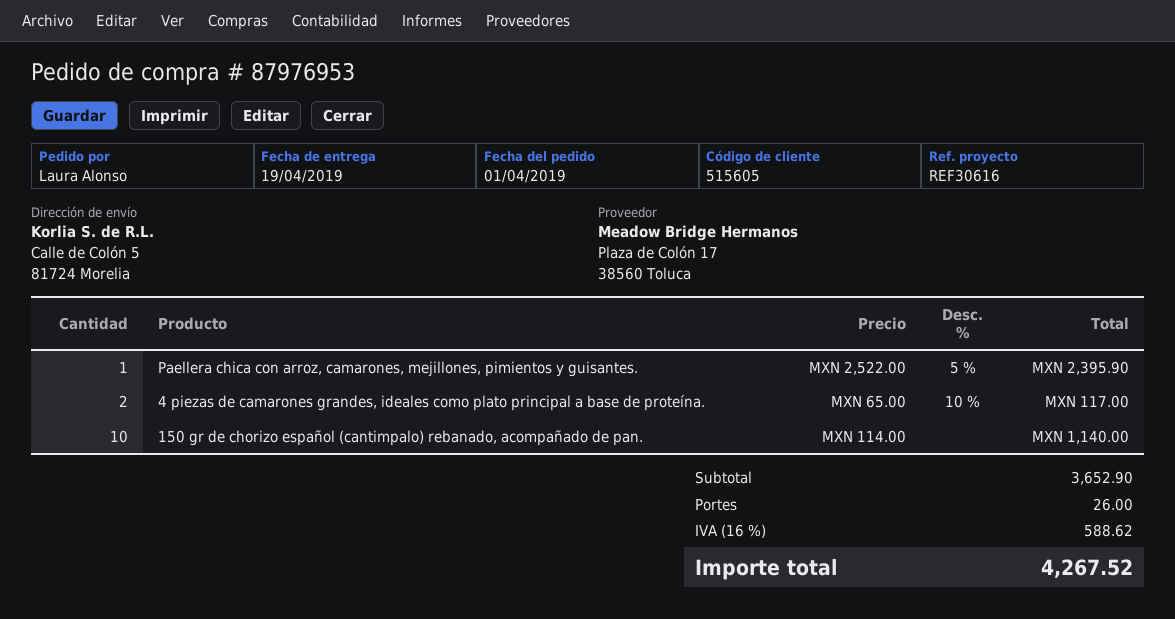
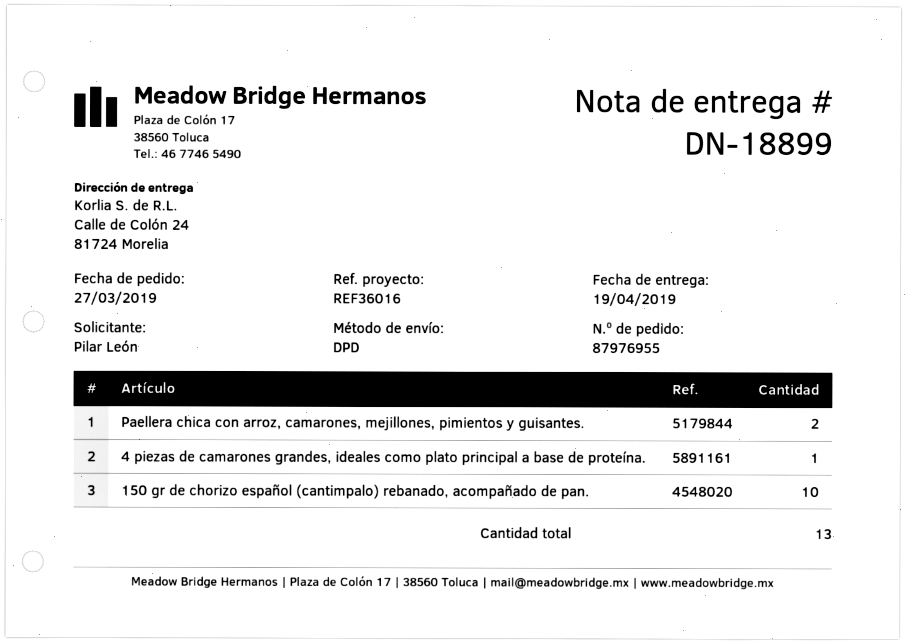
order number: 87976953 -> 87976955
order date: 2019-04-01 -> 2019-03-27
reference: REF30616 -> REF36016
ordered by: Laura Alonso -> Pilar León
ship to: Calle de Colón 5, 81724 Morelia -> Calle de Colón 24, 81724 Morelia
Paellera chica con arroz, camarones, mejillones, pimientos y guisantes.: 1 -> 2
4 piezas de camarones grandes, ideales como plato principal a base de proteína.: 2 -> 1

